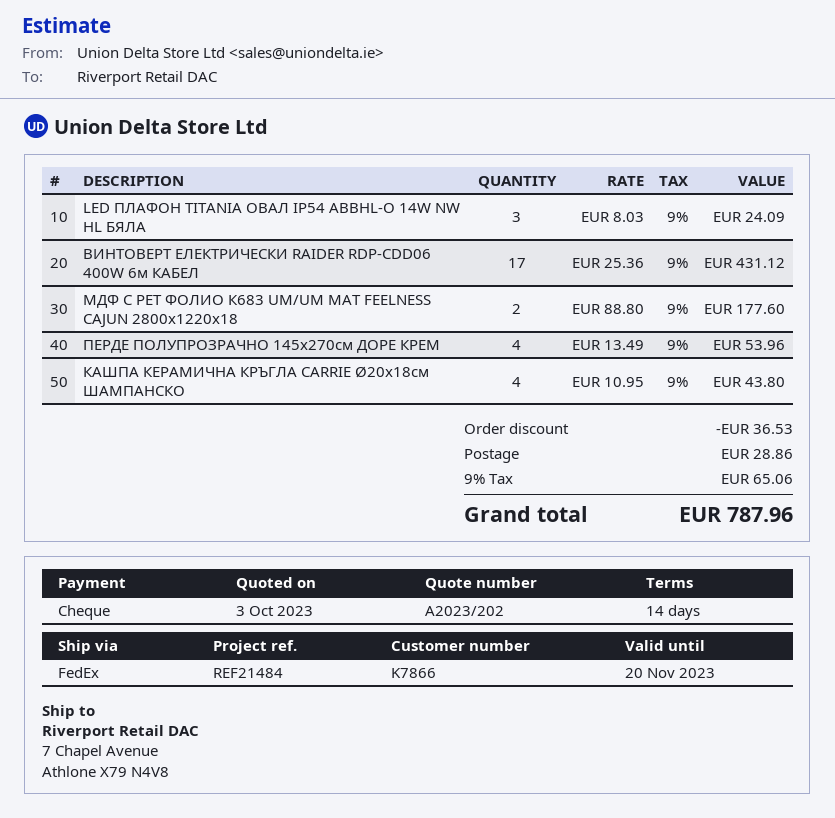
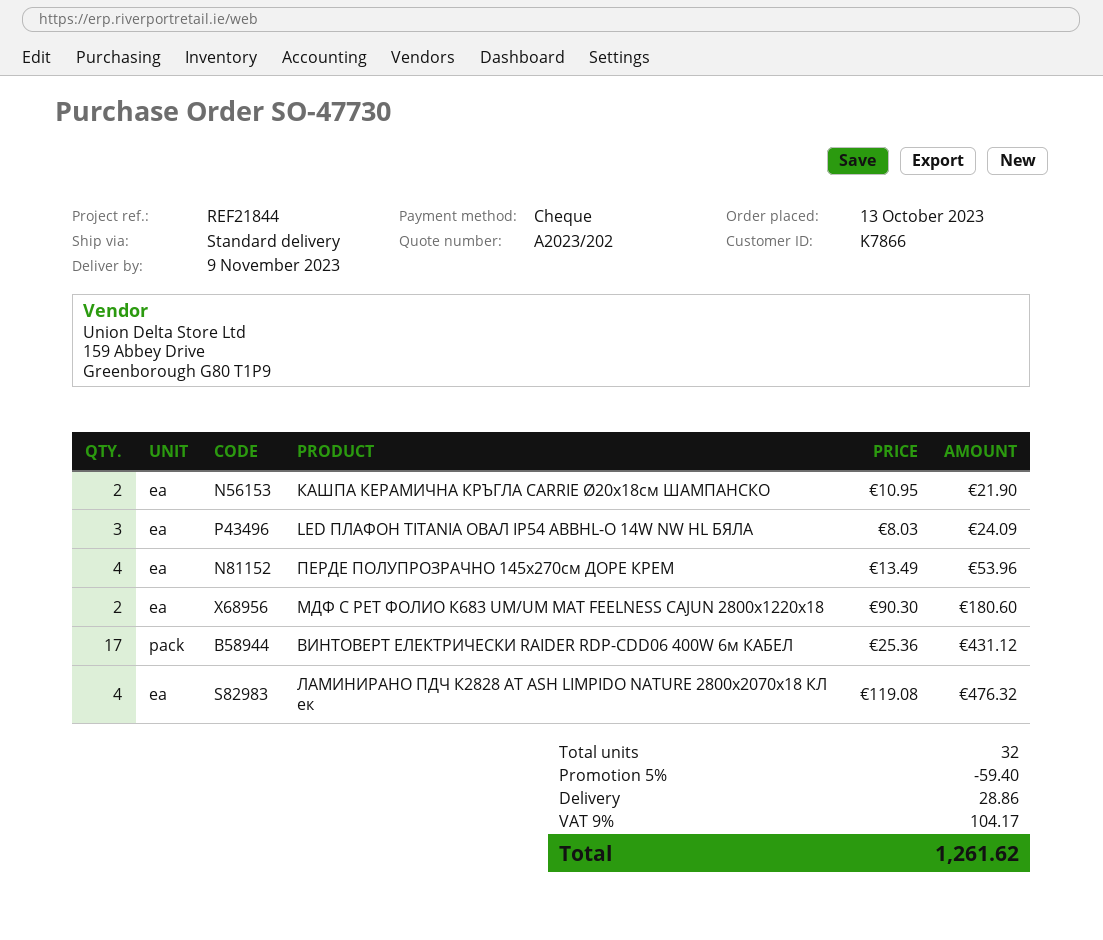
reference: REF21484 -> REF21844
shipping method: FedEx -> standard
МДФ С PET ФОЛИО К683 UM/UM МАТ FEELNESS CAJUN 2800х1220х18: 2 x 88.80 = 177.60 -> 2 x 90.30 = 180.60
КАШПА КЕРАМИЧНА КРЪГЛА CARRIE Ø20х18см ШАМПАНСКО: 4 x 10.95 = 43.80 -> 2 x 10.95 = 21.90
ЛАМИНИРАНО ПДЧ К2828 AT ASH LIMPIDO NATURE 2800х2070х18 КЛ ек: none -> 4 x 119.08 = 476.32
discount: 36.53 -> 59.40
tax: 9% = 65.06 -> 9% = 104.17
total: 787.96 -> 1261.62

